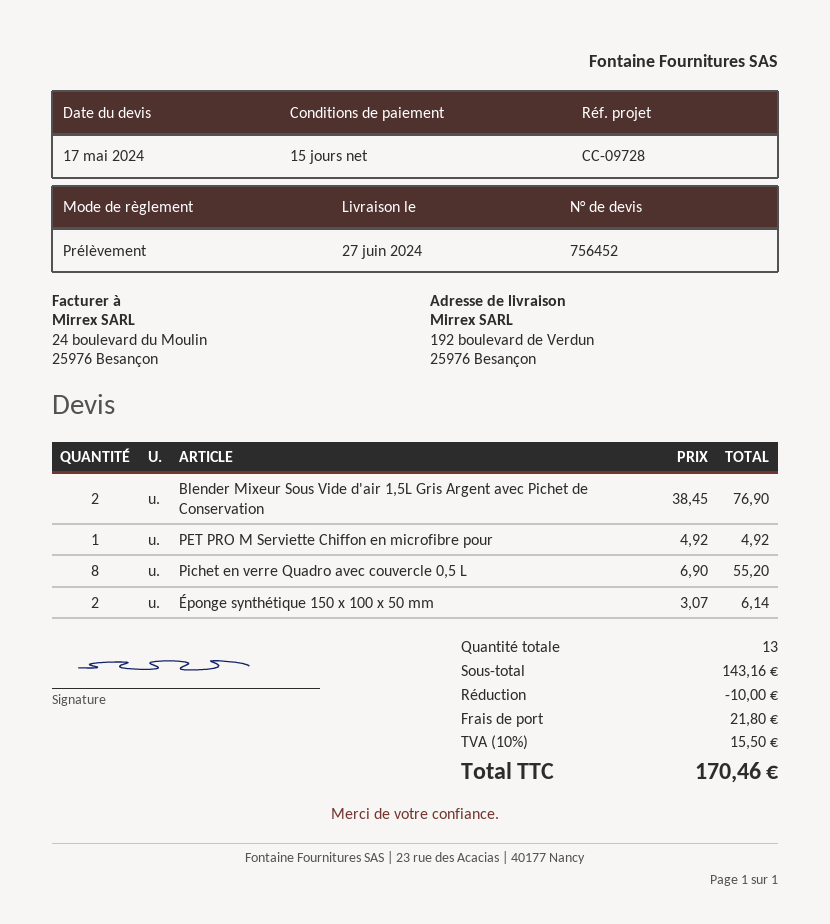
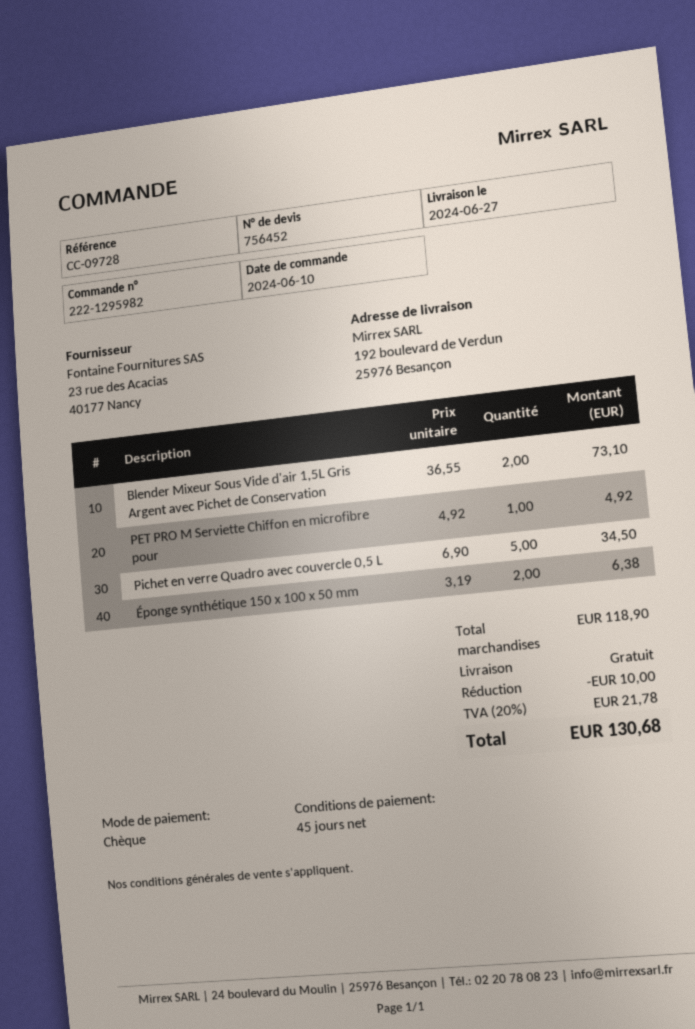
payment terms: 15 days -> 45 days
payment method: direct debit -> cheque
Blender Mixeur Sous Vide d'air 1,5L Gris Argent avec Pichet de Conservation: 2 x 38.45 = 76.90 -> 2 x 36.55 = 73.10
Pichet en verre Quadro avec couvercle 0,5 L: 8 x 6.90 = 55.20 -> 5 x 6.90 = 34.50
Éponge synthétique 150 x 100 x 50 mm: 2 x 3.07 = 6.14 -> 2 x 3.19 = 6.38
subtotal: 143.16 -> 118.90
shipping: 21.80 -> 0.00
tax: 10% = 15.50 -> 20% = 21.78
total: 170.46 -> 130.68

